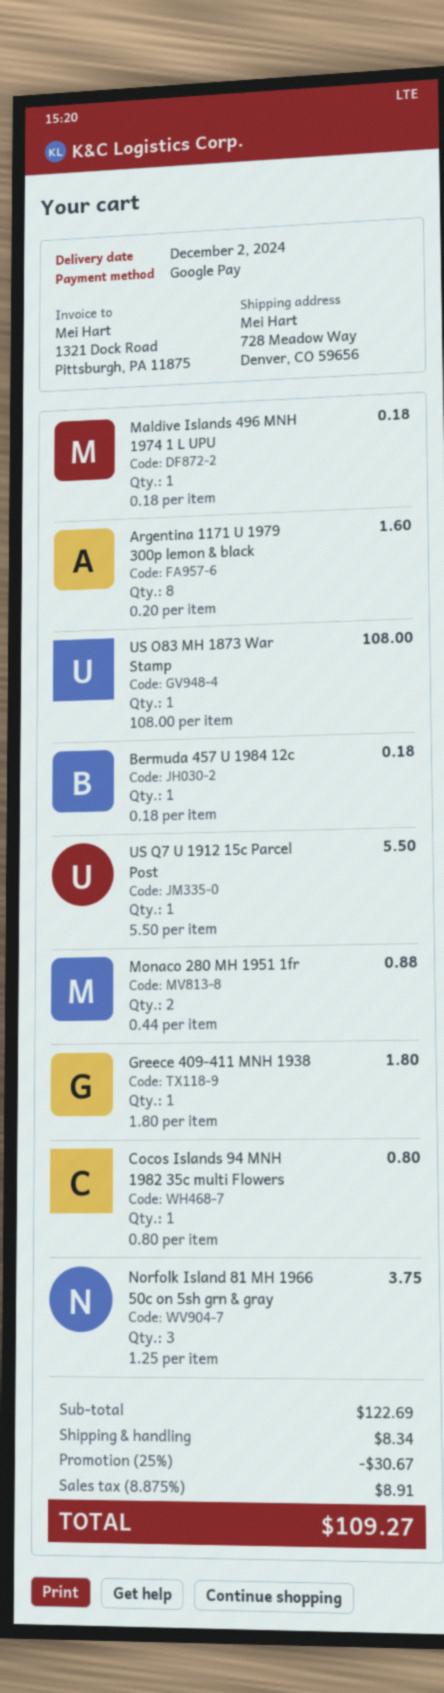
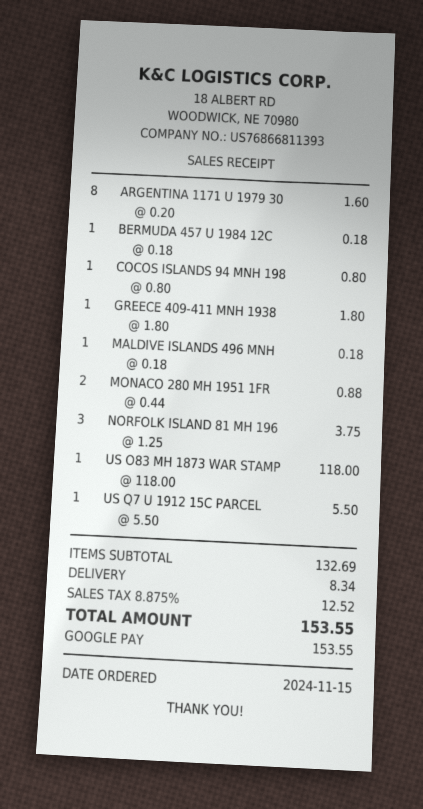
US O83 MH 1873 War Stamp: 1 x 108.00 = 108.00 -> 1 x 118.00 = 118.00
subtotal: 122.69 -> 132.69
discount: 25% = 30.67 -> none
tax: 8.875% = 8.91 -> 8.875% = 12.52
total: 109.27 -> 153.55

